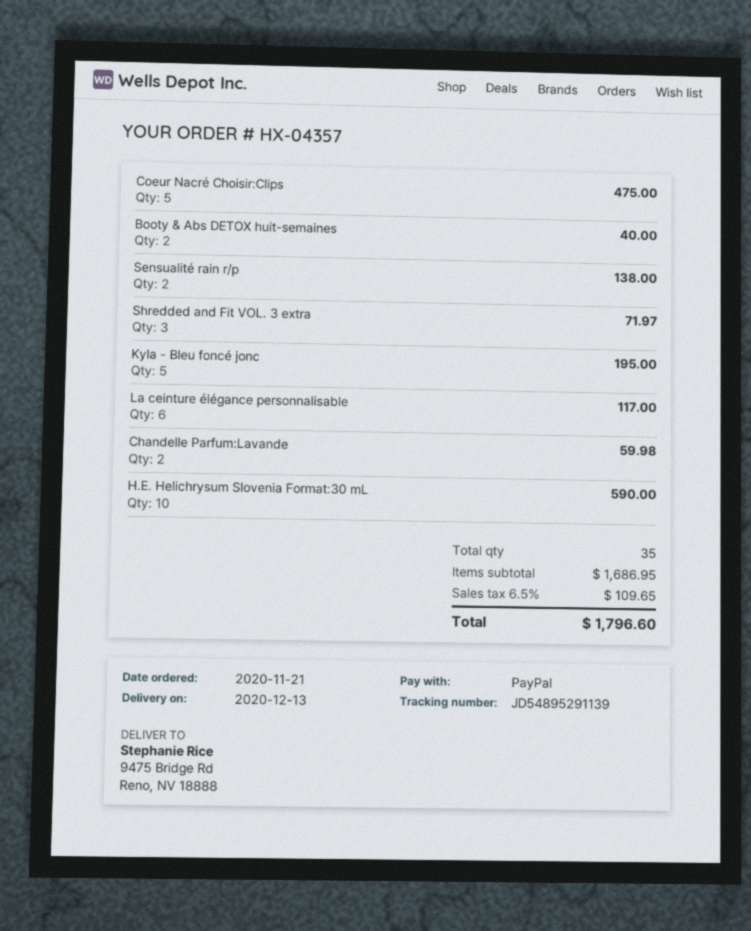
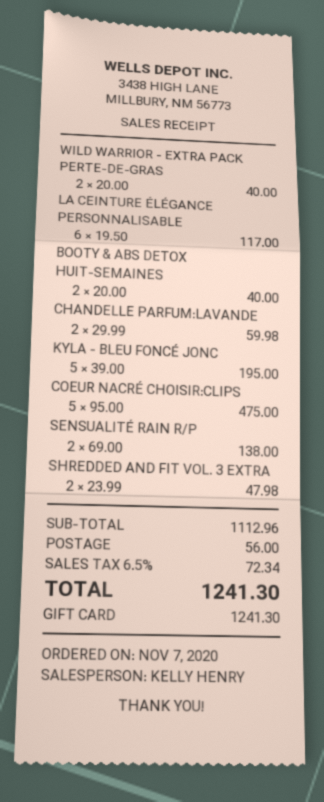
order date: 2020-11-21 -> 2020-11-07
payment method: PayPal -> gift card
Shredded and Fit VOL. 3 extra: 3 for 71.97 -> 2 for 47.98
H.E. Helichrysum Slovenia Format:30 mL: 10 for 590.00 -> none
WILD WARRIOR - EXTRA PACK PERTE-DE-GRAS: none -> 2 for 40.00
subtotal: 1686.95 -> 1112.96
shipping: none -> 56.00
tax: 6.5% = 109.65 -> 6.5% = 72.34
total: 1796.60 -> 1241.30

